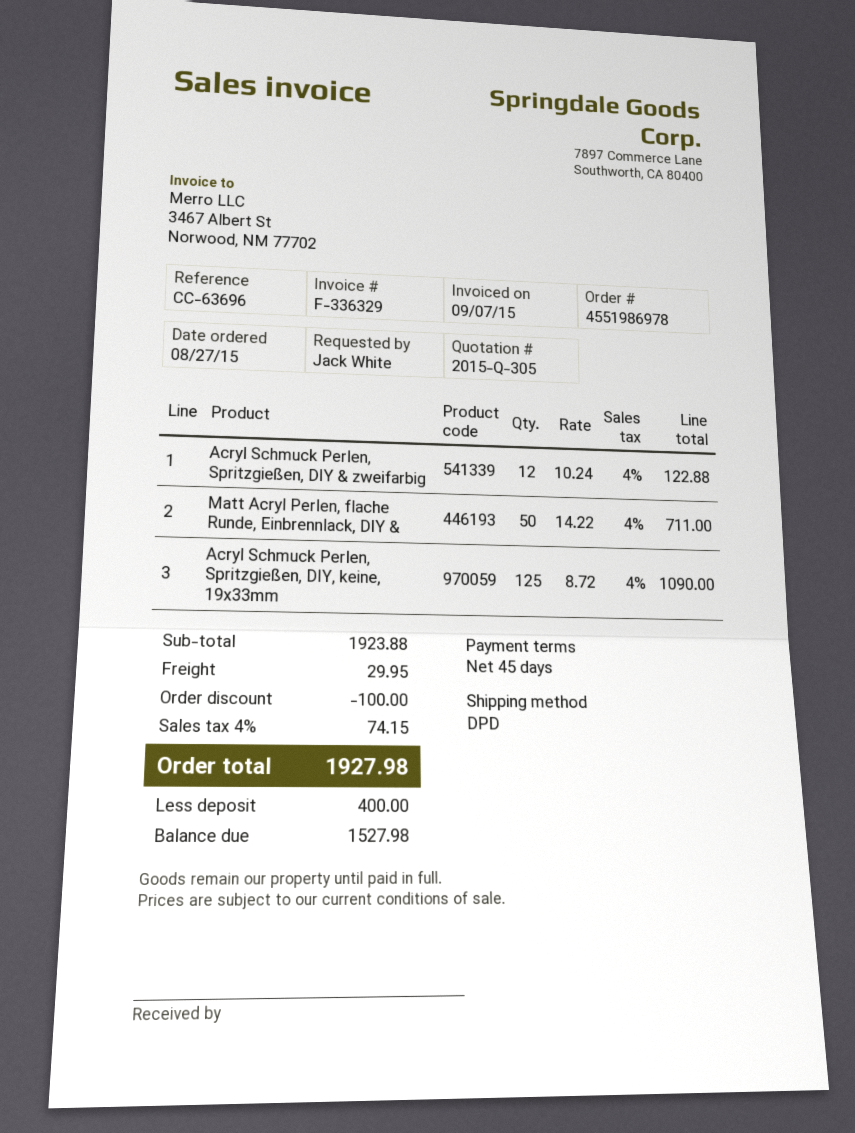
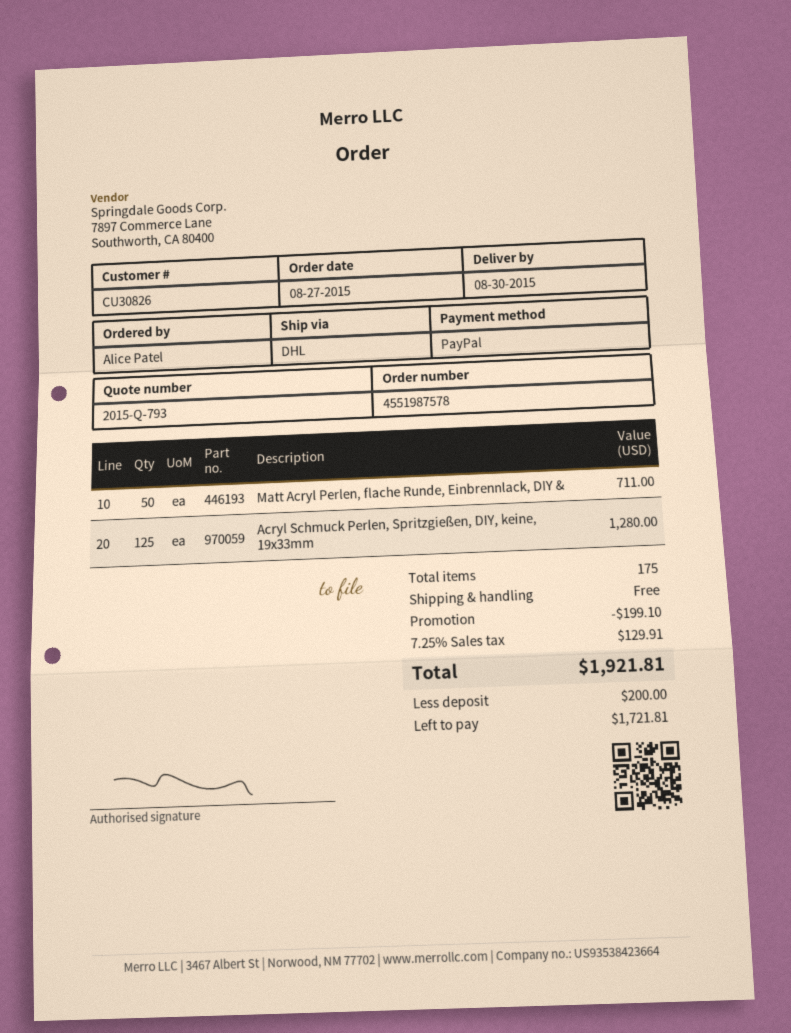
quote number: 2015-Q-305 -> 2015-Q-793
order number: 4551986978 -> 4551987578
ordered by: Jack White -> Alice Patel
shipping method: DPD -> DHL
Acryl Schmuck Perlen, Spritzgießen, DIY & zweifarbig: 12 for 122.88 -> none
Acryl Schmuck Perlen, Spritzgießen, DIY, keine, 19x33mm: 125 for 1090.00 -> 125 for 1280.00
discount: 100.00 -> 199.10
shipping: 29.95 -> 0.00
tax: 4% = 74.15 -> 7.25% = 129.91
total: 1927.98 -> 1921.81
deposit: 400.00 -> 200.00
balance: 1527.98 -> 1721.81

